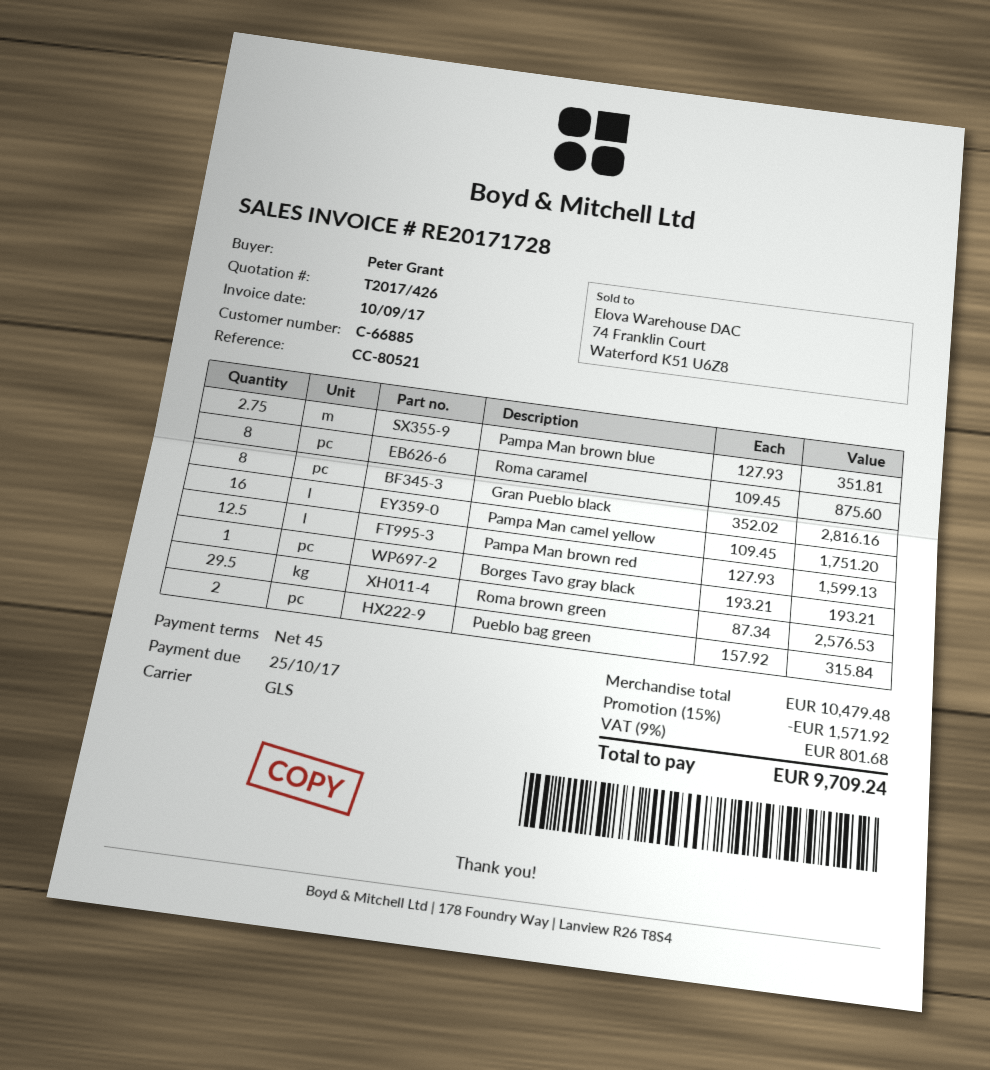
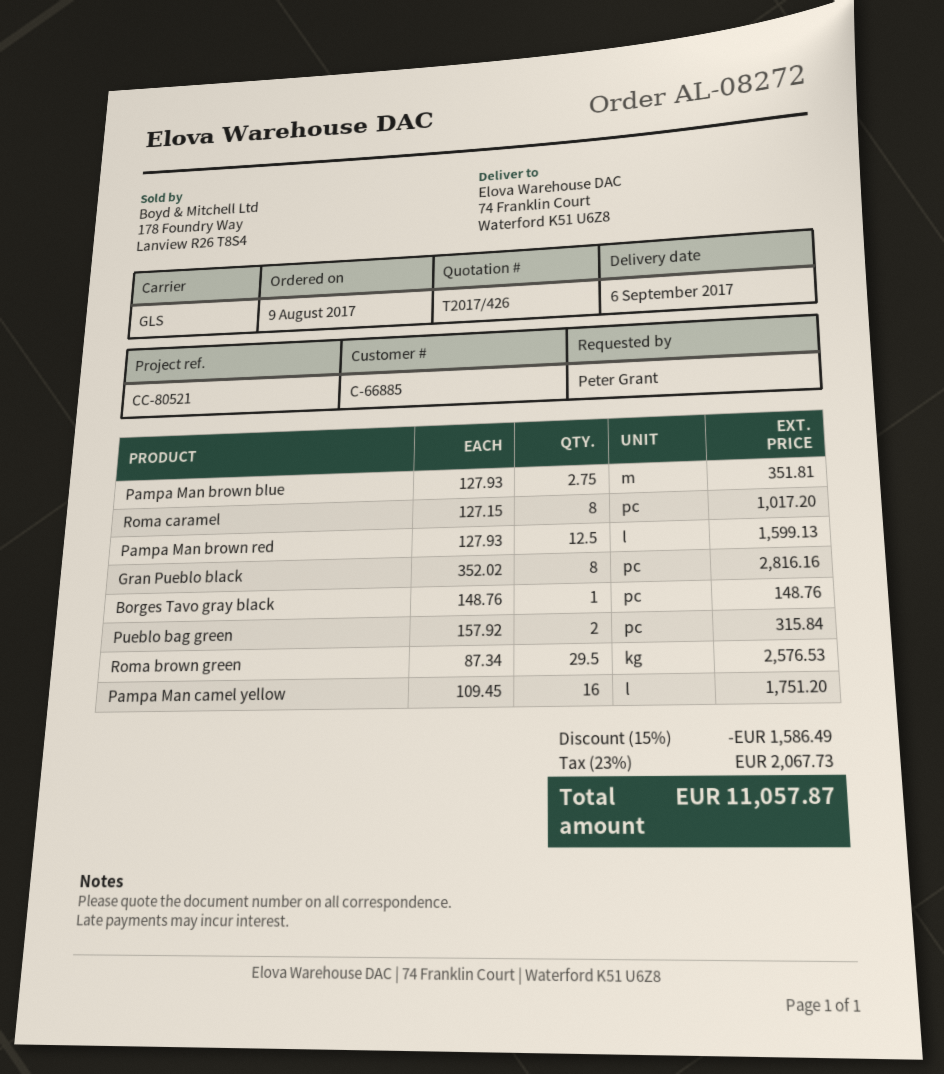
Roma caramel: 8 x 109.45 = 875.60 -> 8 x 127.15 = 1017.20
Borges Tavo gray black: 1 x 193.21 = 193.21 -> 1 x 148.76 = 148.76
discount: 15% = 1571.92 -> 15% = 1586.49
tax: 9% = 801.68 -> 23% = 2067.73
total: 9709.24 -> 11057.87

